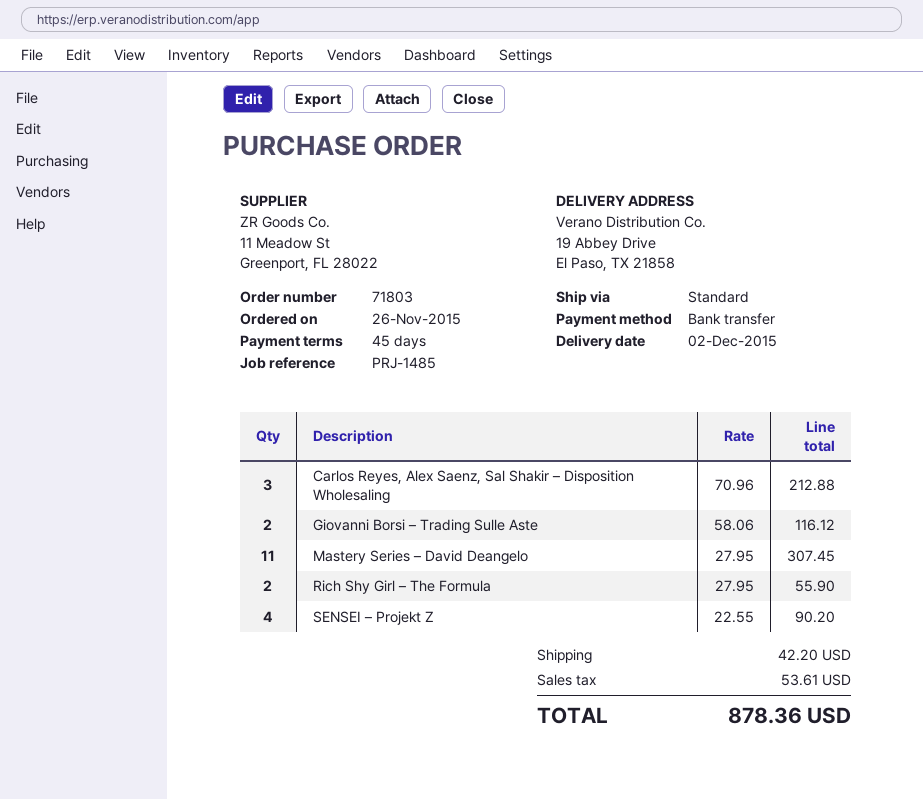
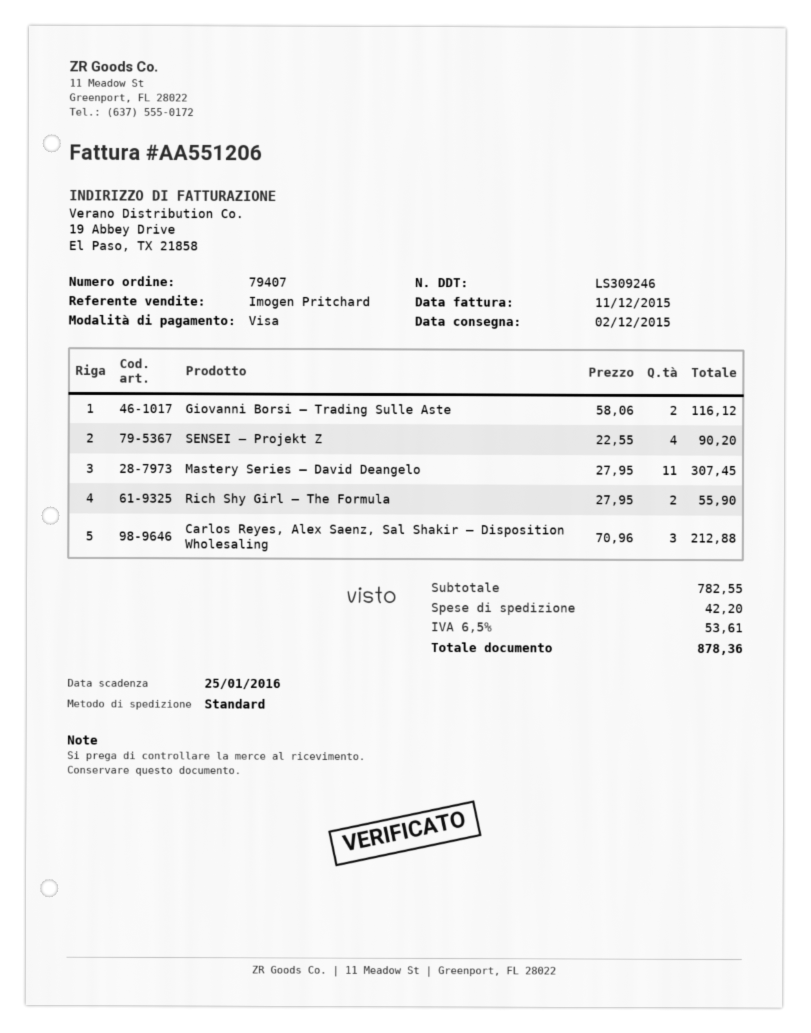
order number: 71803 -> 79407
payment method: bank transfer -> Visa

